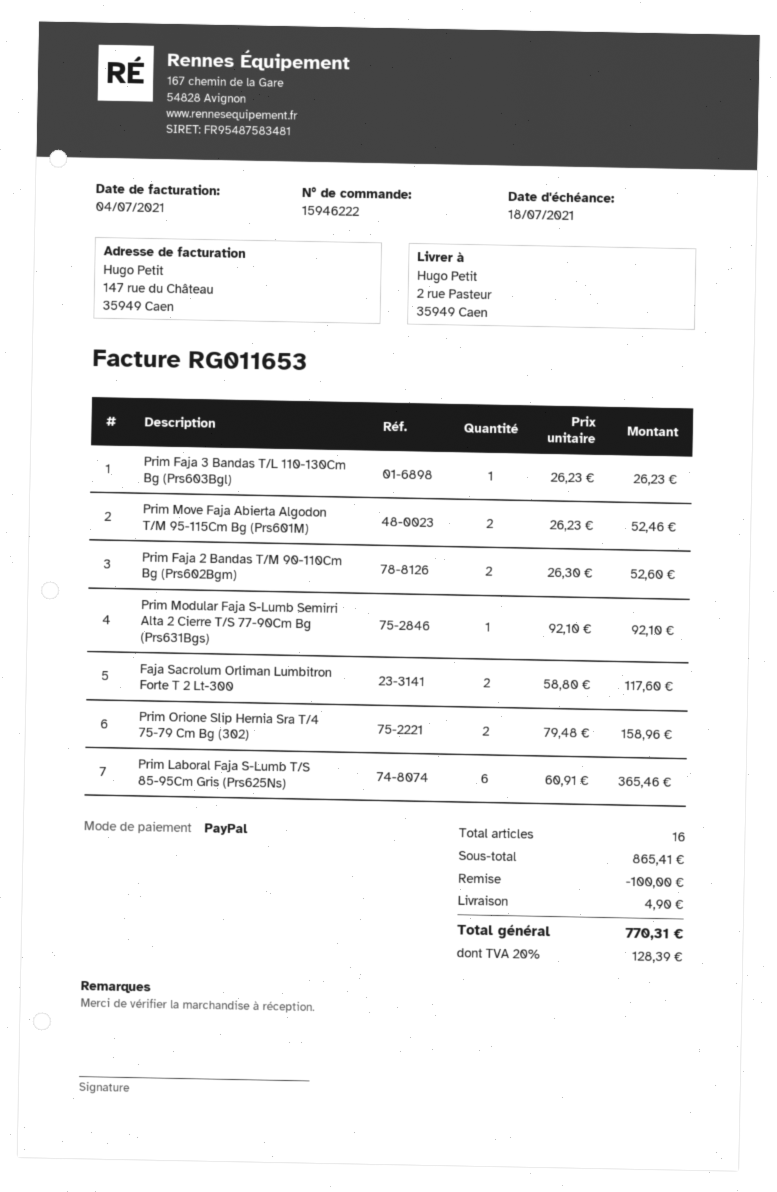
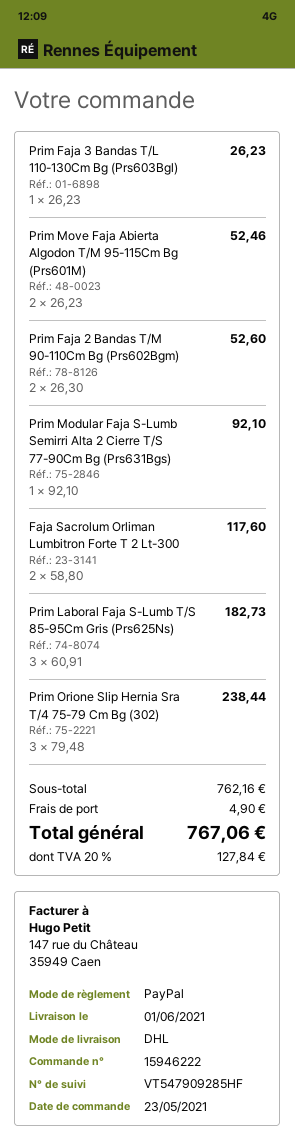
Prim Orione Slip Hernia Sra T/4 75-79 Cm Bg (302): 2 x 79.48 = 158.96 -> 3 x 79.48 = 238.44
Prim Laboral Faja S-Lumb T/S 85-95Cm Gris (Prs625Ns): 6 x 60.91 = 365.46 -> 3 x 60.91 = 182.73
subtotal: 865.41 -> 762.16
discount: 100.00 -> none
tax: 20% = 128.39 -> 20% = 127.84
total: 770.31 -> 767.06

